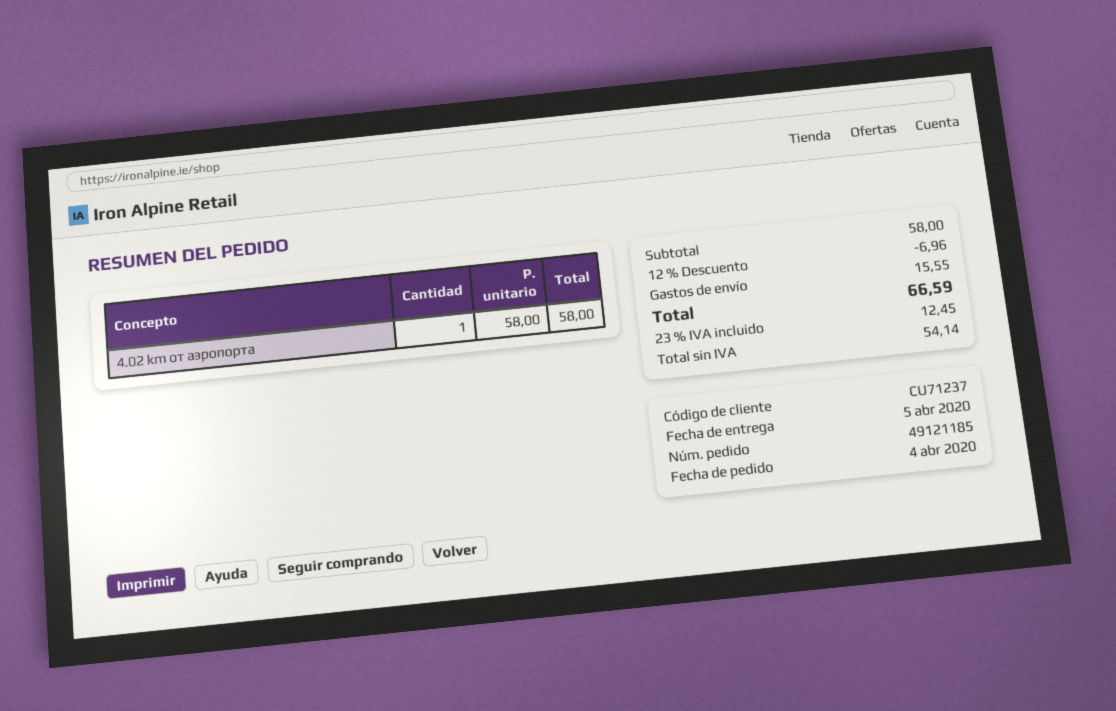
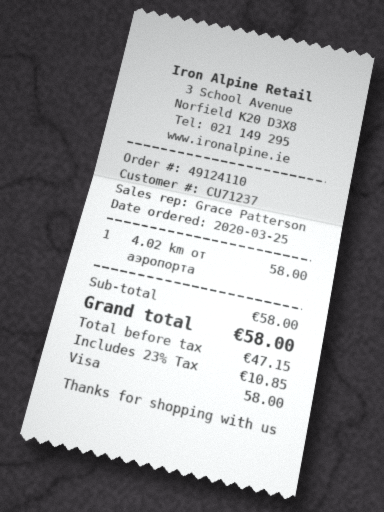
order number: 49121185 -> 49124110
order date: 2020-04-04 -> 2020-03-25
discount: 12% = 6.96 -> none
shipping: 15.55 -> none
net: 54.14 -> 47.15
tax: 23% = 12.45 -> 23% = 10.85
total: 66.59 -> 58.00

